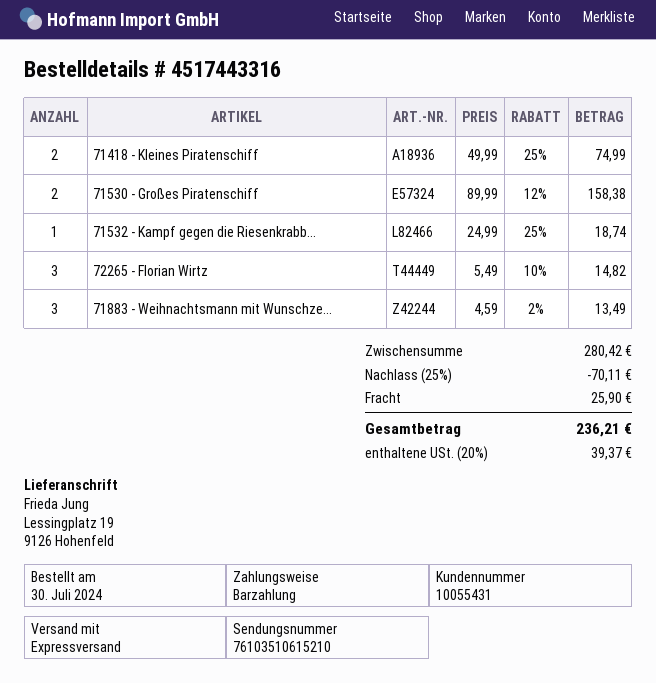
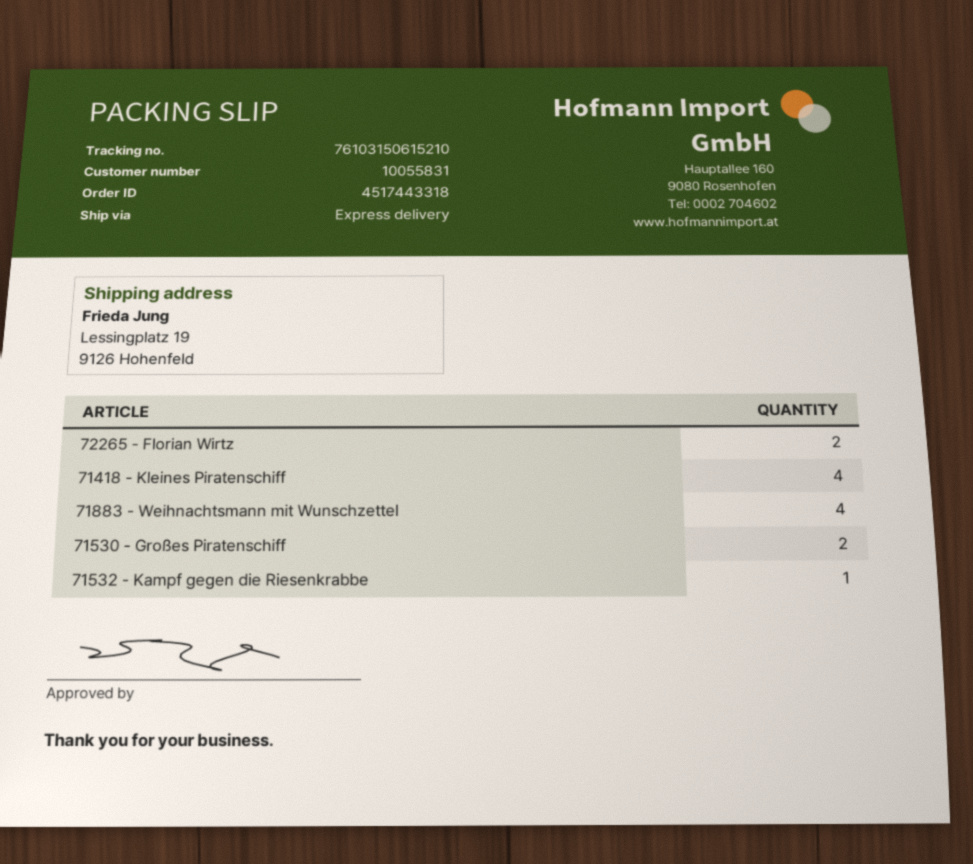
order number: 4517443316 -> 4517443318
customer number: 10055431 -> 10055831
tracking number: 76103510615210 -> 76103150615210
71418 - Kleines Piratenschiff: 2 -> 4
72265 - Florian Wirtz: 3 -> 2
71883 - Weihnachtsmann mit Wunschze...: 3 -> 4

